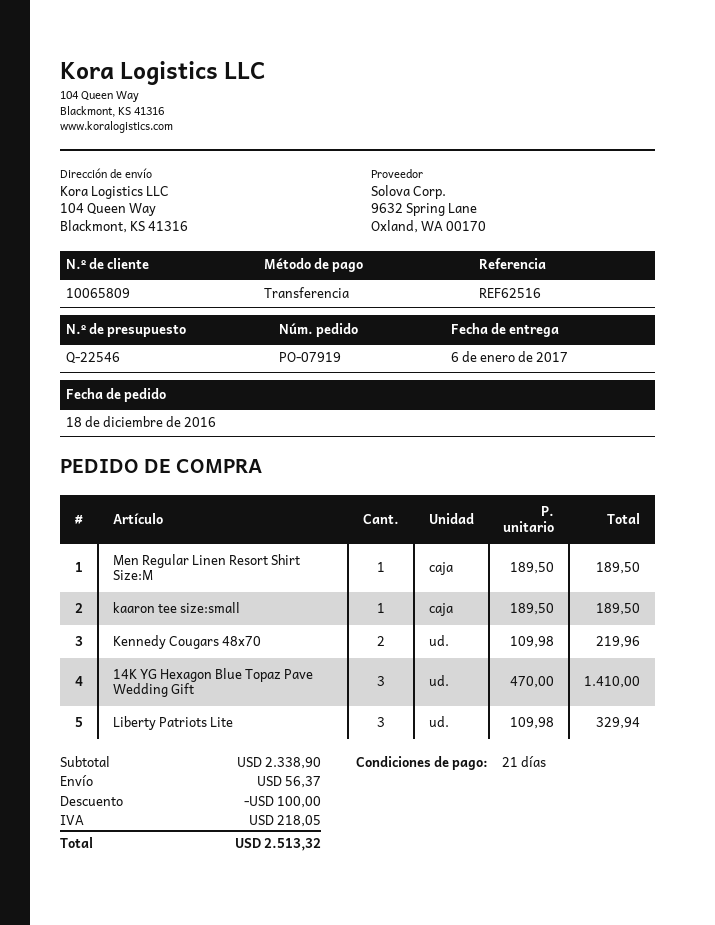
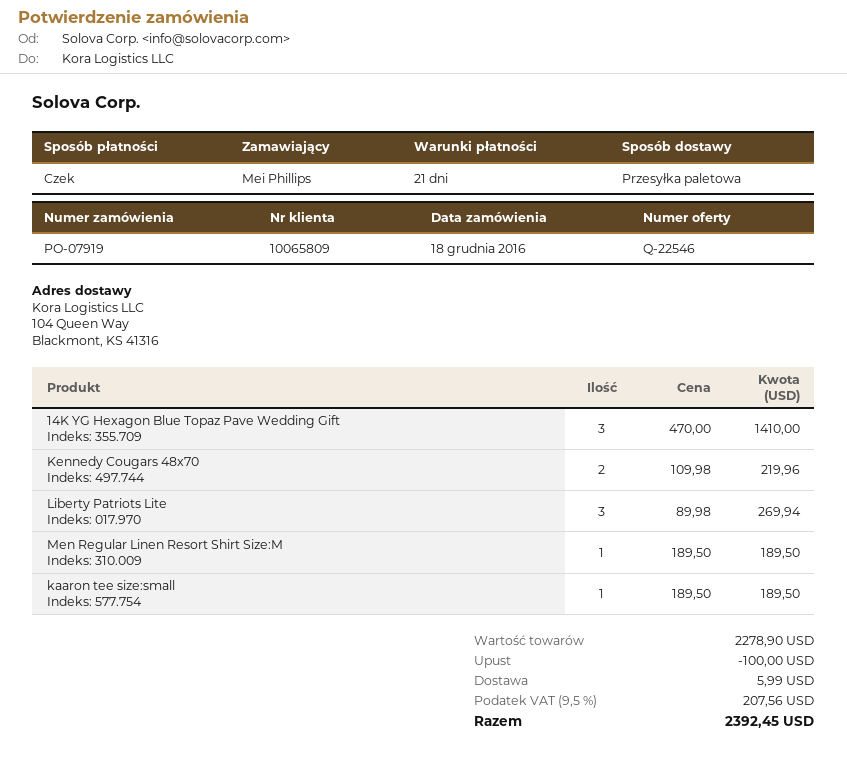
payment method: bank transfer -> cheque
Liberty Patriots Lite: 3 x 109.98 = 329.94 -> 3 x 89.98 = 269.94
subtotal: 2338.90 -> 2278.90
shipping: 56.37 -> 5.99
tax: 218.05 -> 207.56
total: 2513.32 -> 2392.45

